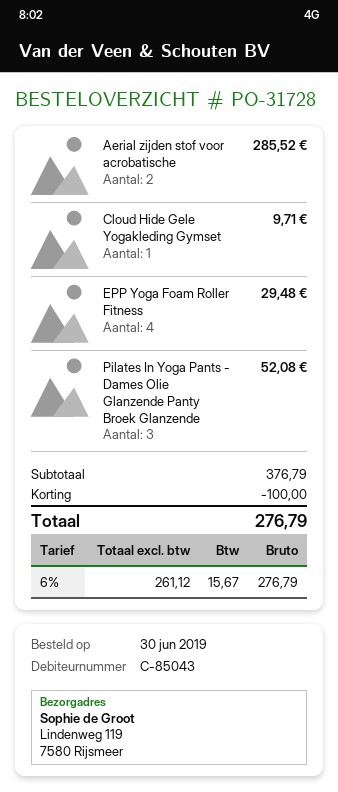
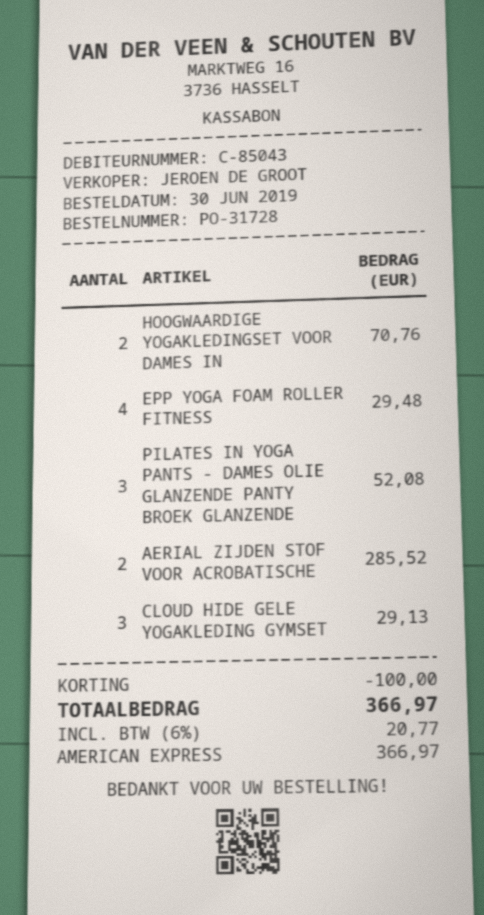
Cloud Hide Gele Yogakleding Gymset: 1 for 9.71 -> 3 for 29.13
HOOGWAARDIGE YOGAKLEDINGSET VOOR DAMES IN: none -> 2 for 70.76
tax: 6% = 15.67 -> 6% = 20.77
total: 276.79 -> 366.97

